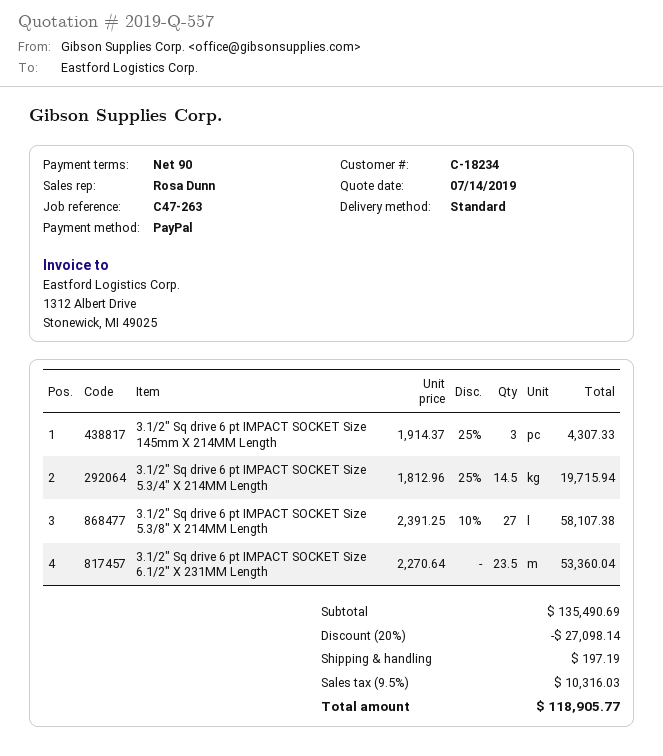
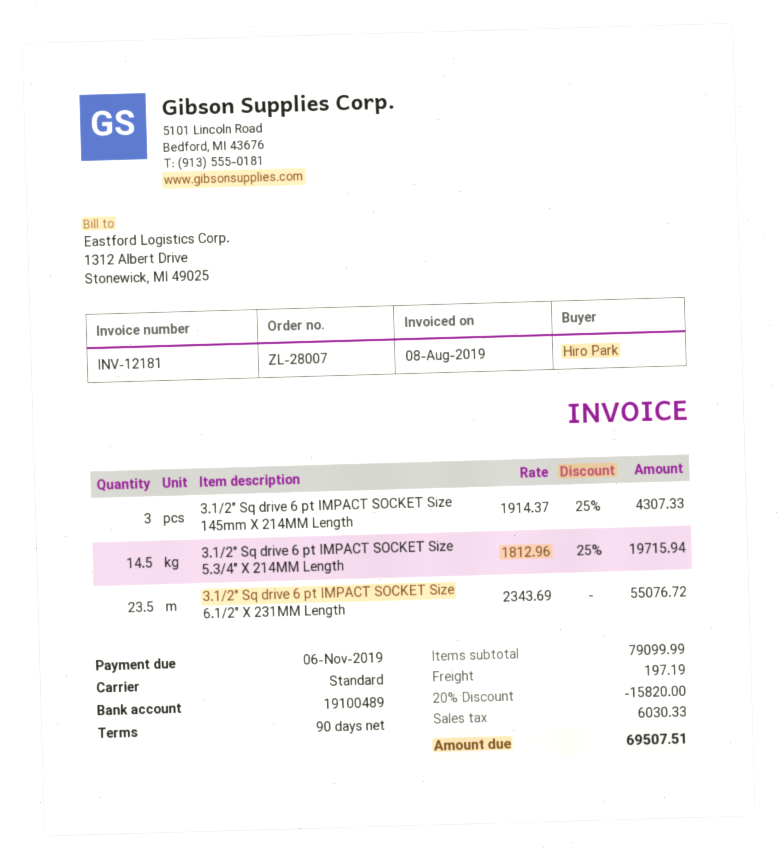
3.1/2" Sq drive 6 pt IMPACT SOCKET Size 5.3/8" X 214MM Length: 27 x 2391.25 - 10% = 58107.38 -> none
3.1/2" Sq drive 6 pt IMPACT SOCKET Size 6.1/2" X 231MM Length: 23.5 x 2270.64 = 53360.04 -> 23.5 x 2343.69 = 55076.72
subtotal: 135490.69 -> 79099.99
discount: 20% = 27098.14 -> 20% = 15820.00
tax: 10316.03 -> 6030.33
total: 118905.77 -> 69507.51

